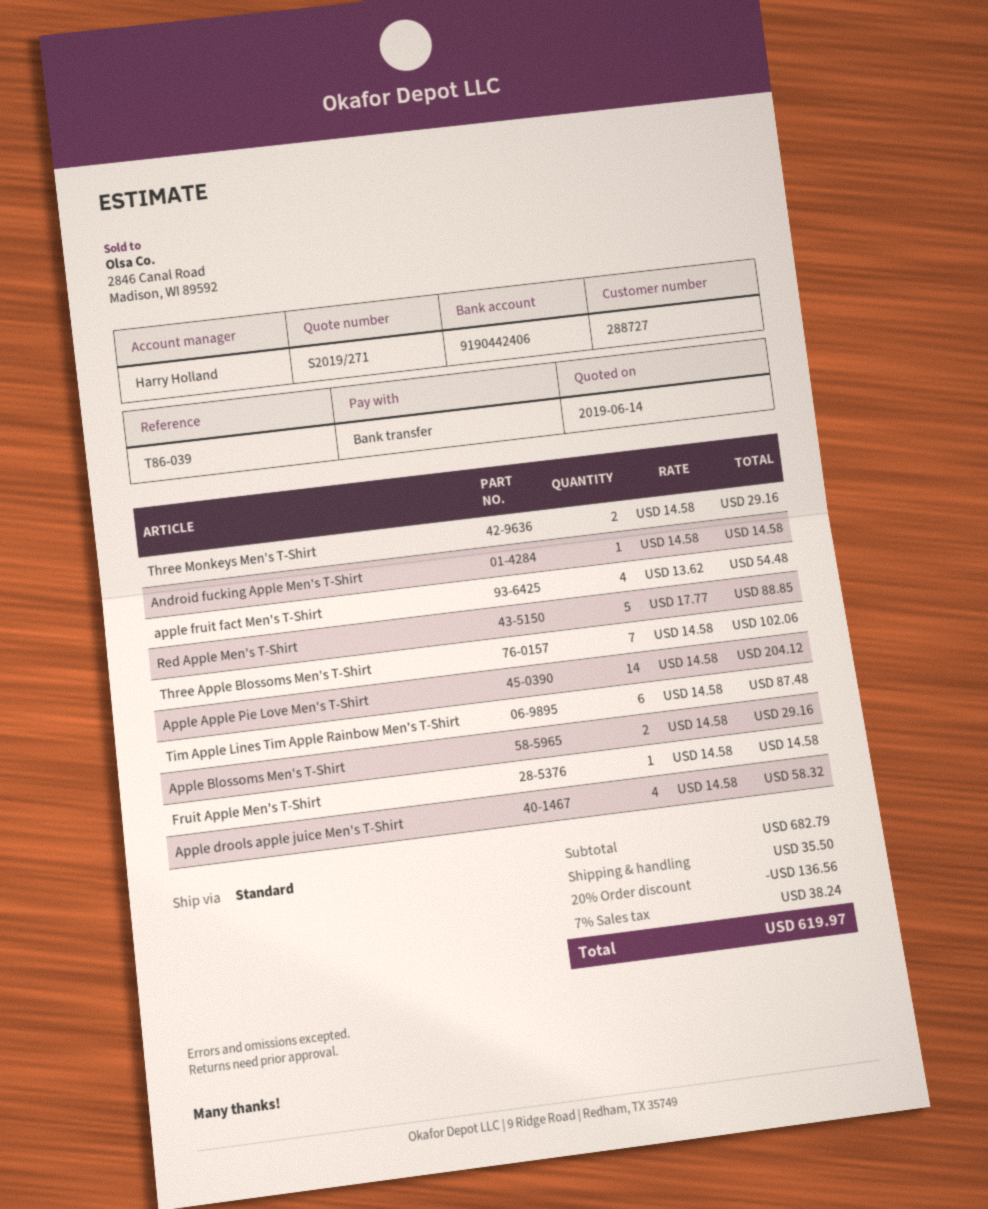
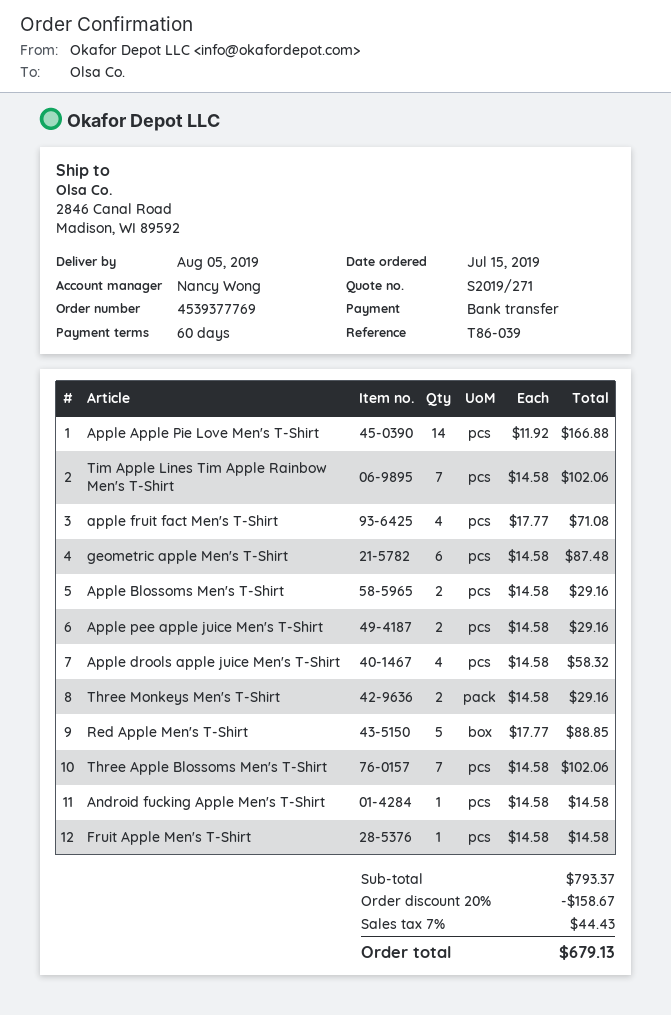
sales rep: Harry Holland -> Nancy Wong
apple fruit fact Men's T-Shirt: 4 x 13.62 = 54.48 -> 4 x 17.77 = 71.08
Apple Apple Pie Love Men's T-Shirt: 14 x 14.58 = 204.12 -> 14 x 11.92 = 166.88
Tim Apple Lines Tim Apple Rainbow Men's T-Shirt: 6 x 14.58 = 87.48 -> 7 x 14.58 = 102.06
geometric apple Men's T-Shirt: none -> 6 x 14.58 = 87.48
Apple pee apple juice Men's T-Shirt: none -> 2 x 14.58 = 29.16
subtotal: 682.79 -> 793.37
discount: 20% = 136.56 -> 20% = 158.67
shipping: 35.50 -> none
tax: 7% = 38.24 -> 7% = 44.43
total: 619.97 -> 679.13

